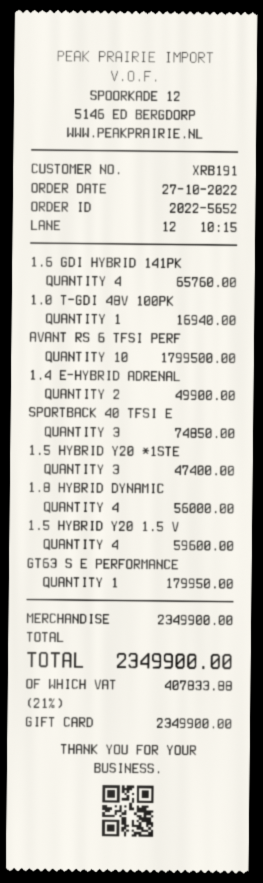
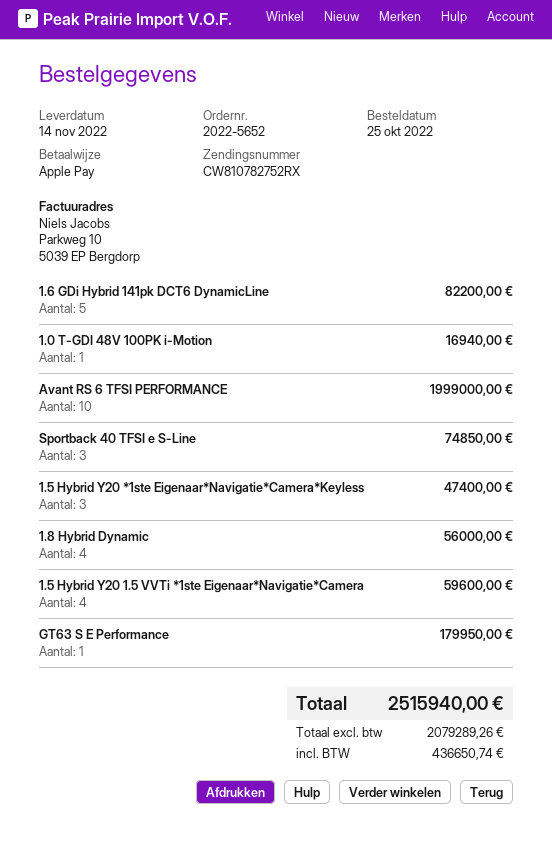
order date: 2022-10-27 -> 2022-10-25
payment method: gift card -> Apple Pay
1.6 GDI HYBRID 141PK: 4 for 65760.00 -> 5 for 82200.00
AVANT RS 6 TFSI PERF: 10 for 1799500.00 -> 10 for 1999000.00
1.4 E-HYBRID ADRENAL: 2 for 49900.00 -> none
tax: 407833.88 -> 436650.74
total: 2349900.00 -> 2515940.00

